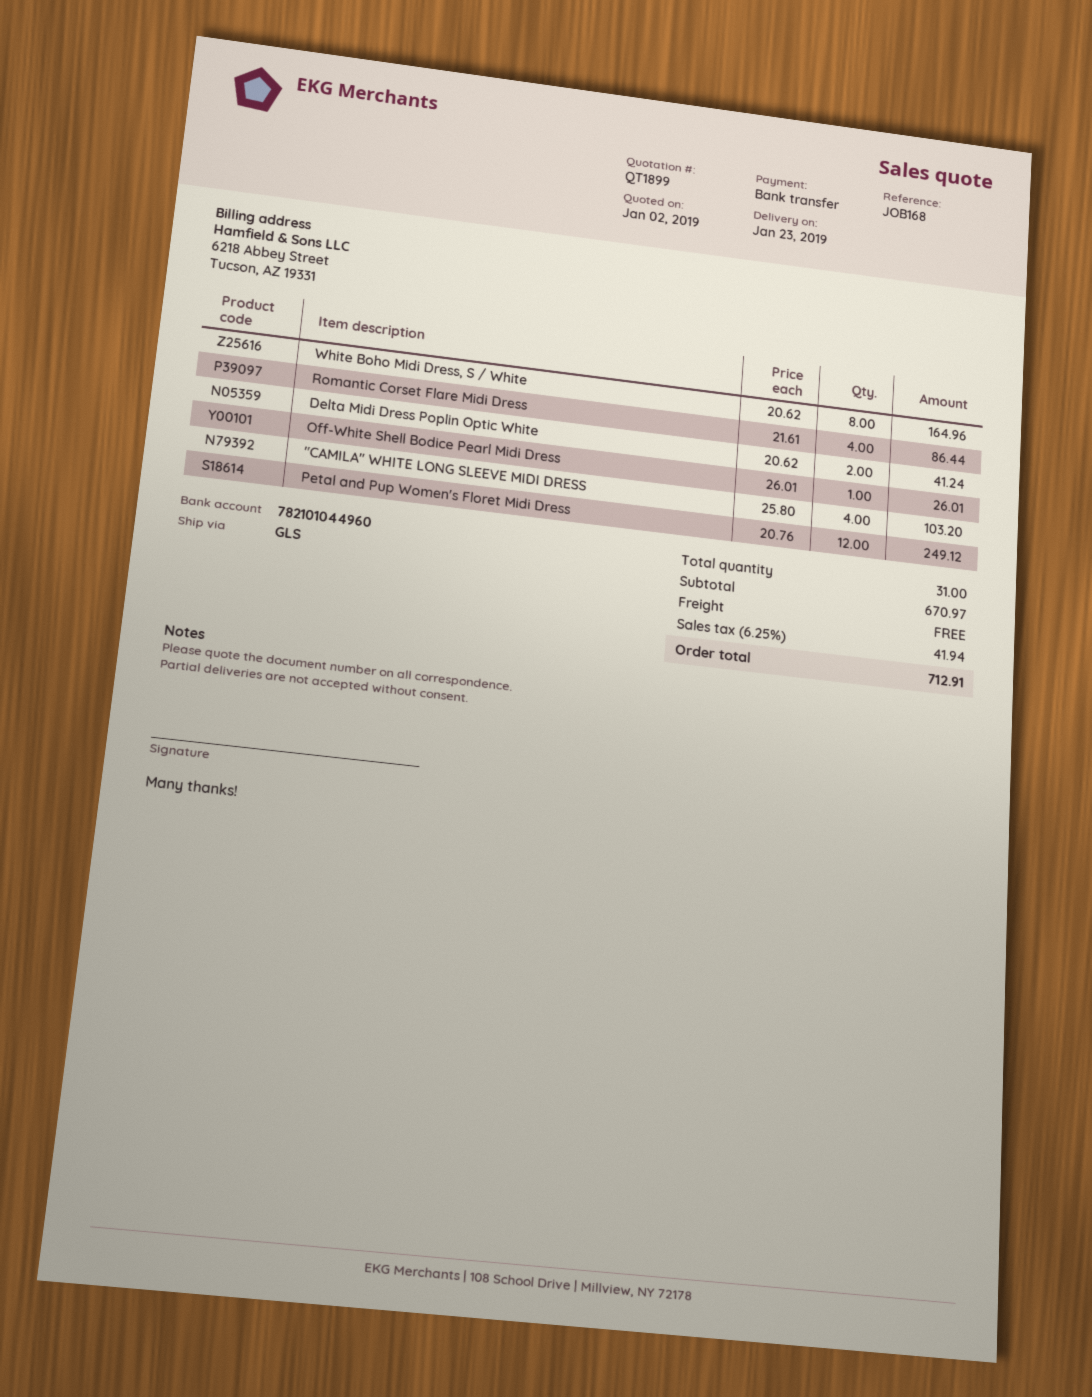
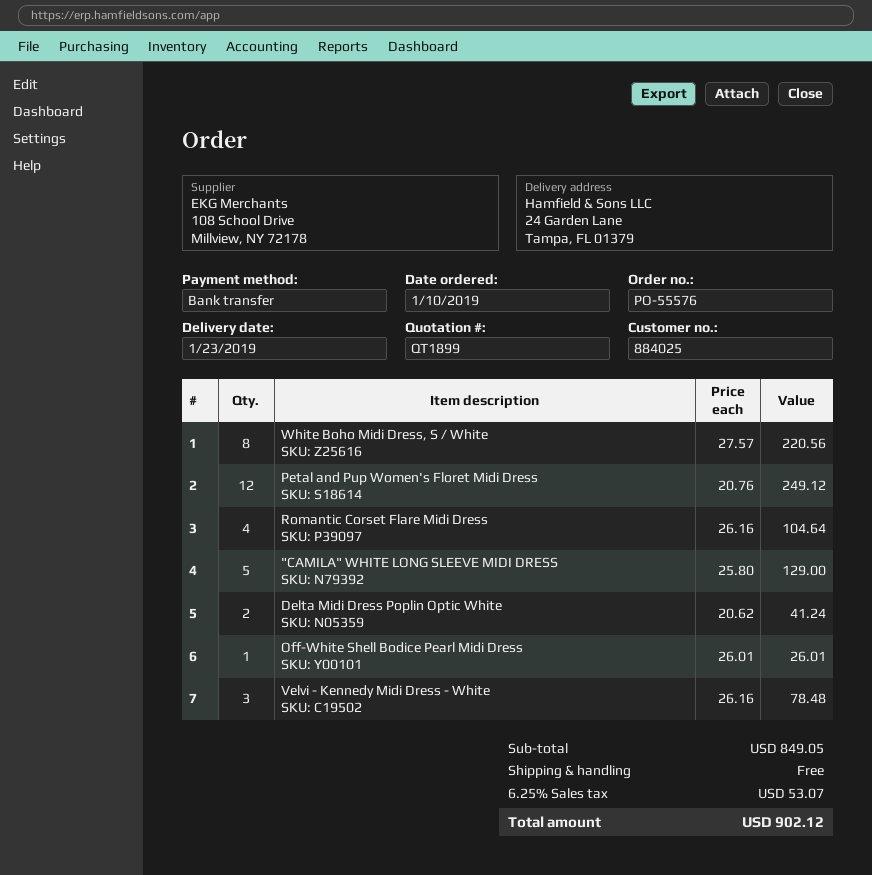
White Boho Midi Dress, S / White: 8 x 20.62 = 164.96 -> 8 x 27.57 = 220.56
Romantic Corset Flare Midi Dress: 4 x 21.61 = 86.44 -> 4 x 26.16 = 104.64
"CAMILA" WHITE LONG SLEEVE MIDI DRESS: 4 x 25.80 = 103.20 -> 5 x 25.80 = 129.00
Velvi - Kennedy Midi Dress - White: none -> 3 x 26.16 = 78.48
subtotal: 670.97 -> 849.05
tax: 6.25% = 41.94 -> 6.25% = 53.07
total: 712.91 -> 902.12

